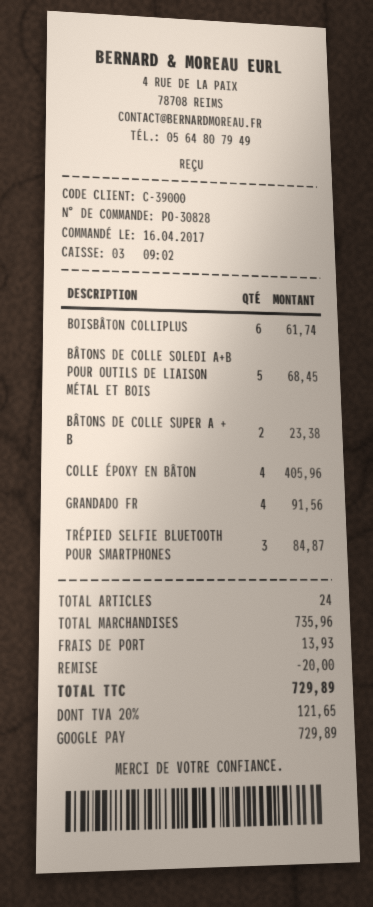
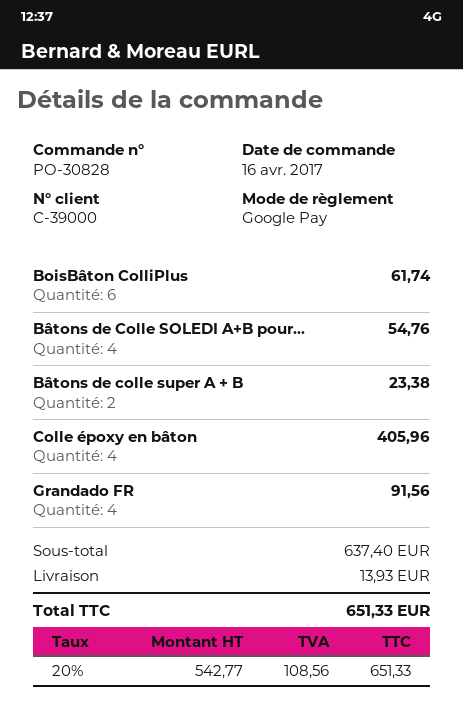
BÂTONS DE COLLE SOLEDI A+B POUR OUTILS DE LIAISON MÉTAL ET BOIS: 5 for 68.45 -> 4 for 54.76
TRÉPIED SELFIE BLUETOOTH POUR SMARTPHONES: 3 for 84.87 -> none
subtotal: 735.96 -> 637.40
discount: 20.00 -> none
tax: 20% = 121.65 -> 20% = 108.56
total: 729.89 -> 651.33

